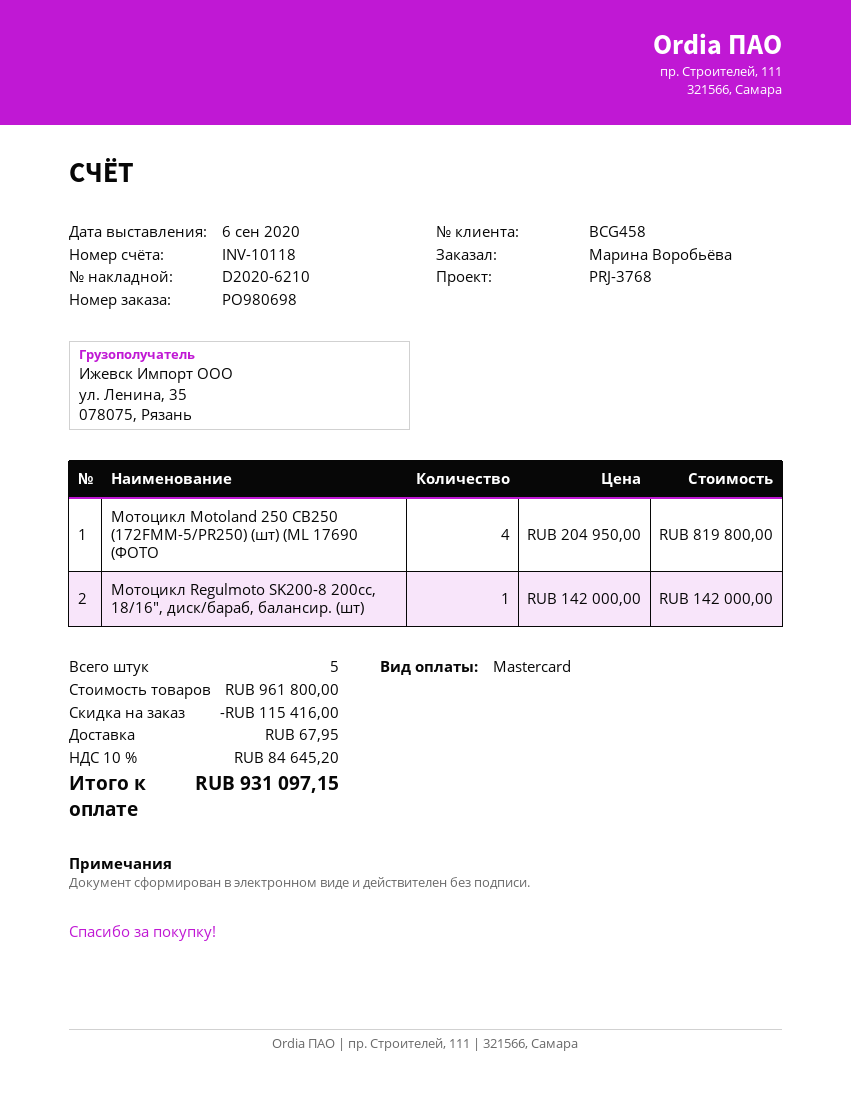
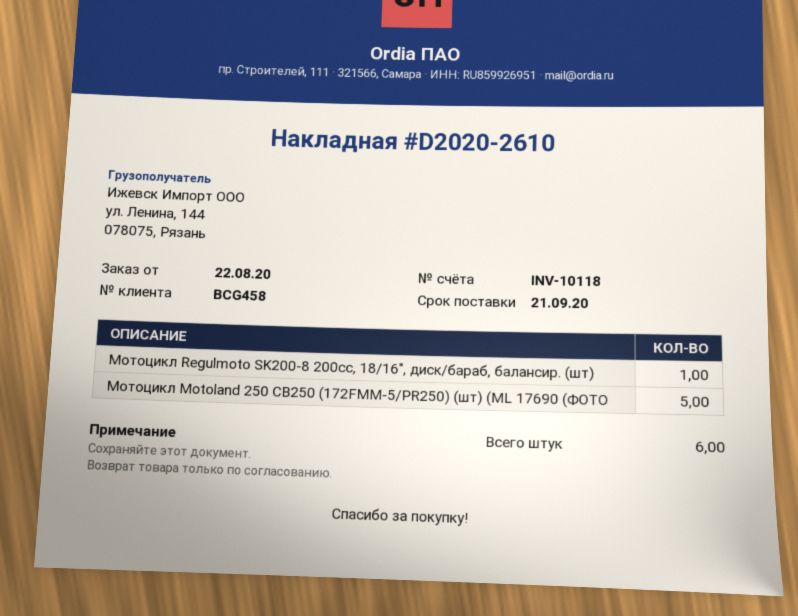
delivery note number: D2020-6210 -> D2020-2610
ship to: ул. Ленина, 35, 078075, Рязань -> ул. Ленина, 144, 078075, Рязань
Мотоцикл Motoland 250 CB250 (172FMM-5/PR250) (шт) (ML 17690 (ФОТО: 4 -> 5
total quantity: 5 -> 6

